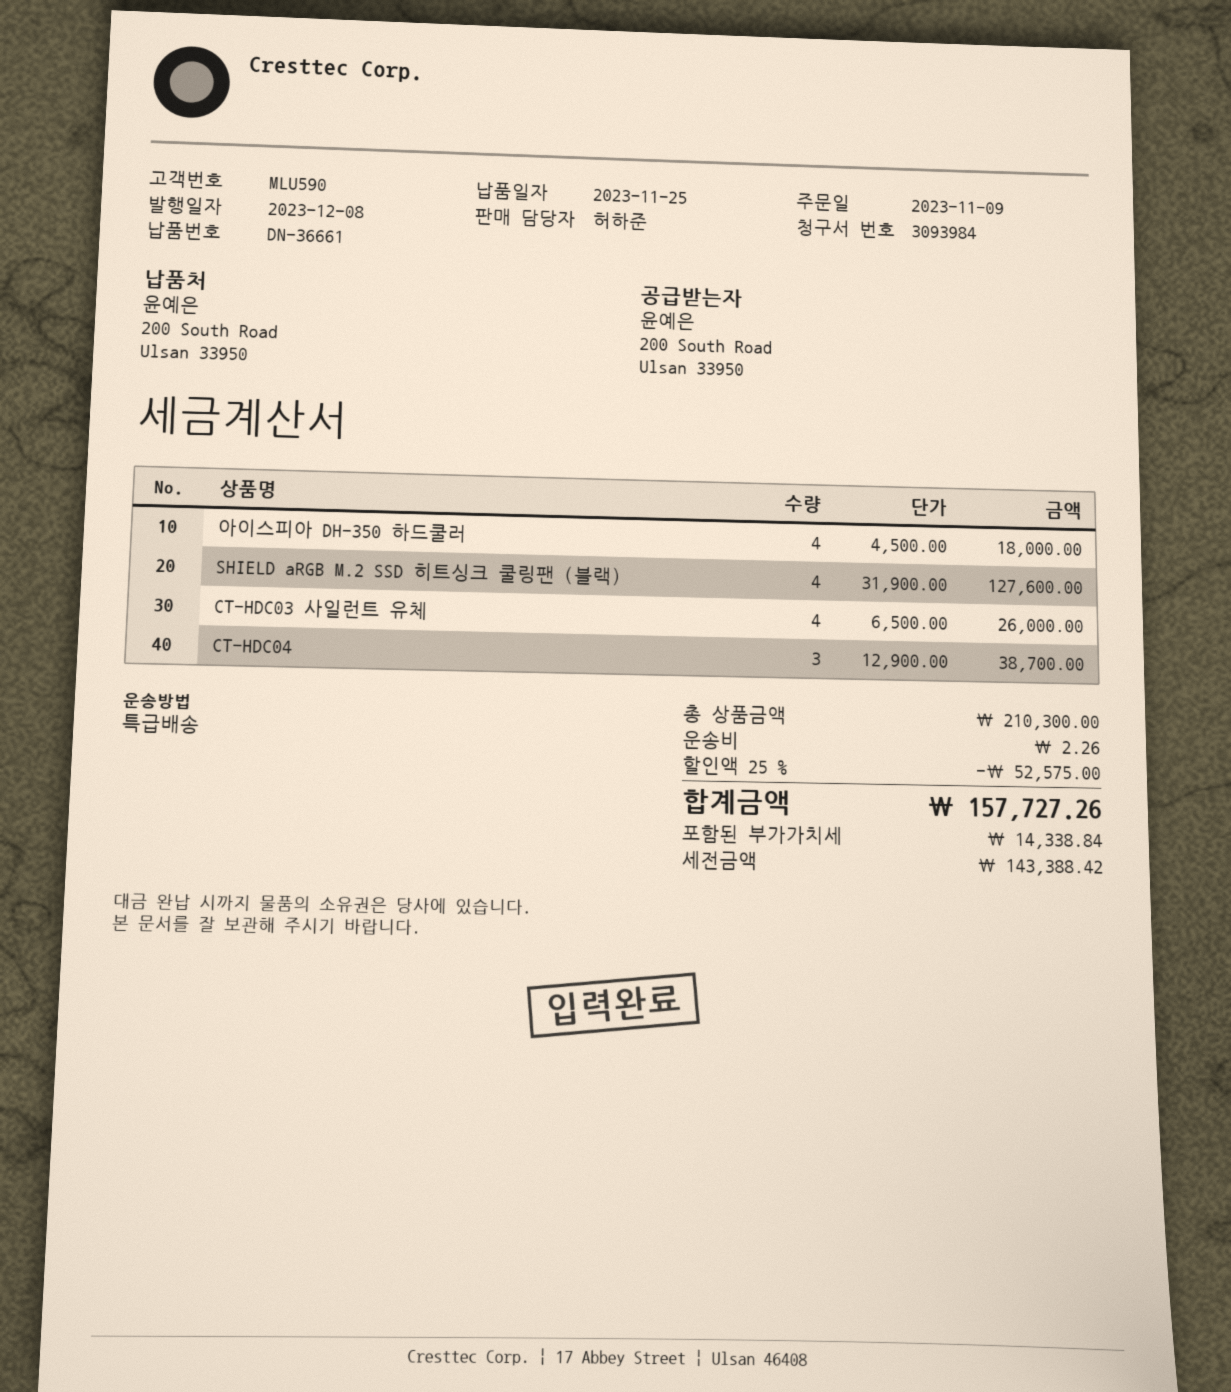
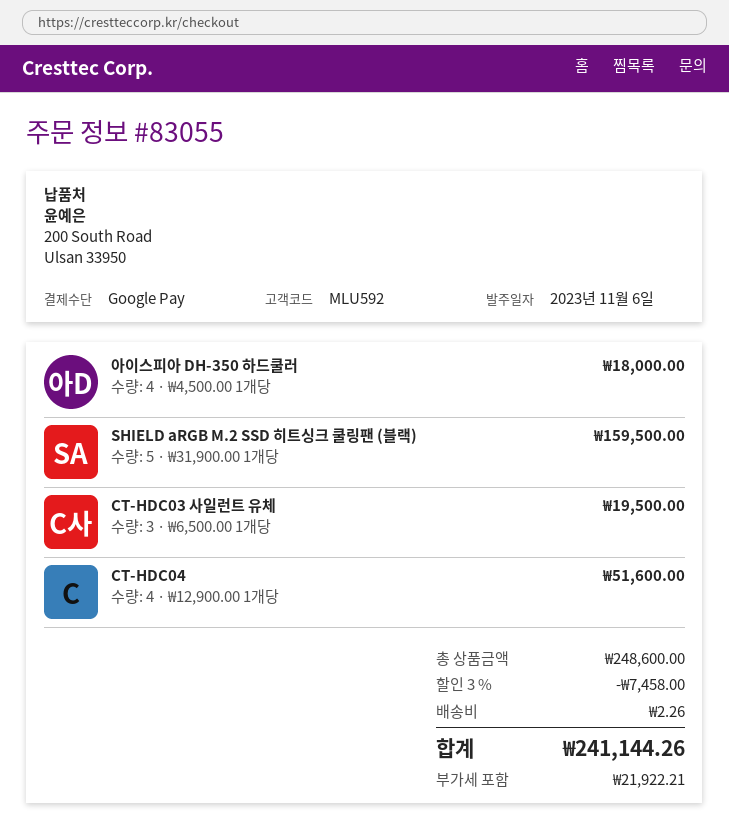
order date: 2023-11-09 -> 2023-11-06
customer number: MLU590 -> MLU592
SHIELD aRGB M.2 SSD 히트싱크 쿨링팬 (블랙): 4 x 31900.00 = 127600.00 -> 5 x 31900.00 = 159500.00
CT-HDC03 사일런트 유체: 4 x 6500.00 = 26000.00 -> 3 x 6500.00 = 19500.00
CT-HDC04: 3 x 12900.00 = 38700.00 -> 4 x 12900.00 = 51600.00
subtotal: 210300.00 -> 248600.00
discount: 25% = 52575.00 -> 3% = 7458.00
tax: 14338.84 -> 21922.21
total: 157727.26 -> 241144.26

